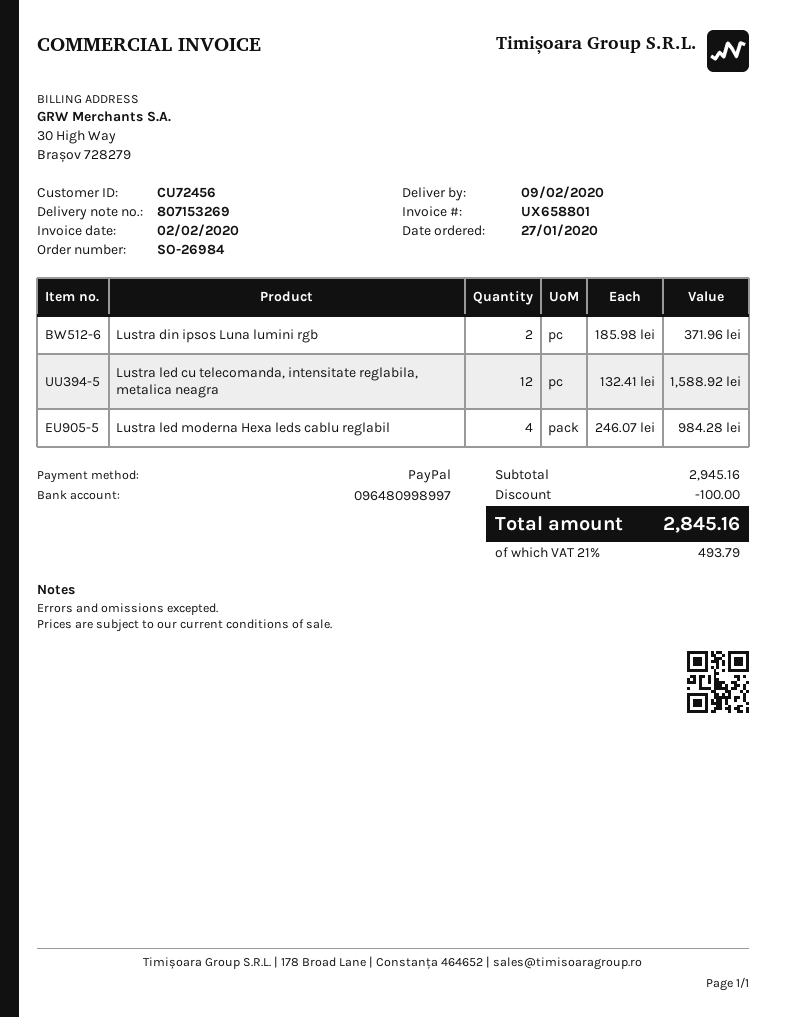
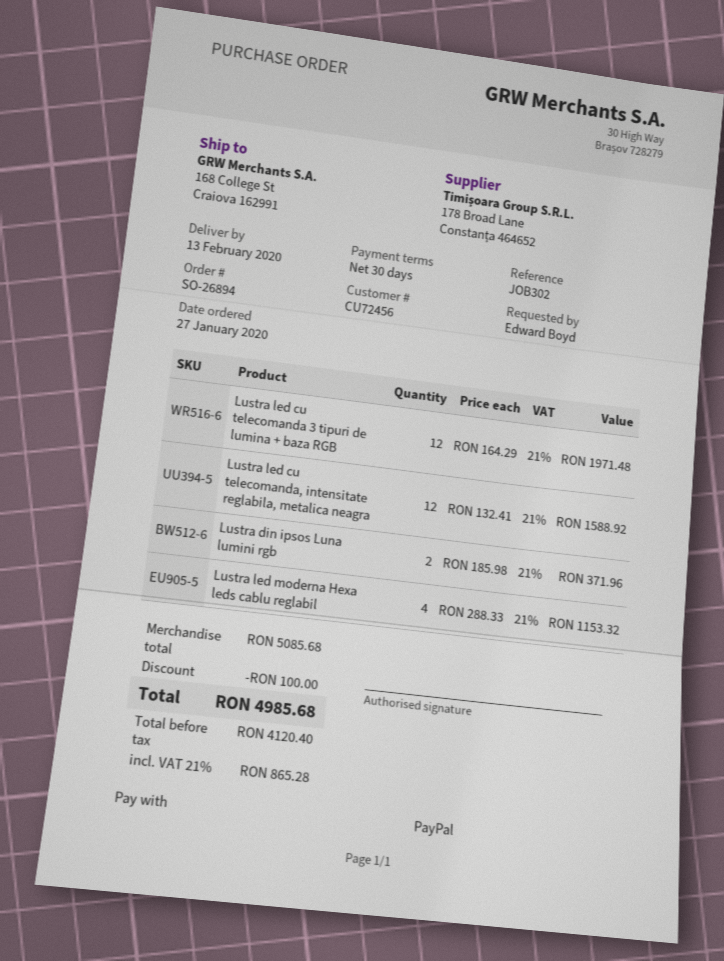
order number: SO-26984 -> SO-26894
delivery date: 2020-02-09 -> 2020-02-13
Lustra led moderna Hexa leds cablu reglabil: 4 x 246.07 = 984.28 -> 4 x 288.33 = 1153.32
Lustra led cu telecomanda 3 tipuri de lumina + baza RGB: none -> 12 x 164.29 = 1971.48
subtotal: 2945.16 -> 5085.68
tax: 21% = 493.79 -> 21% = 865.28
total: 2845.16 -> 4985.68

